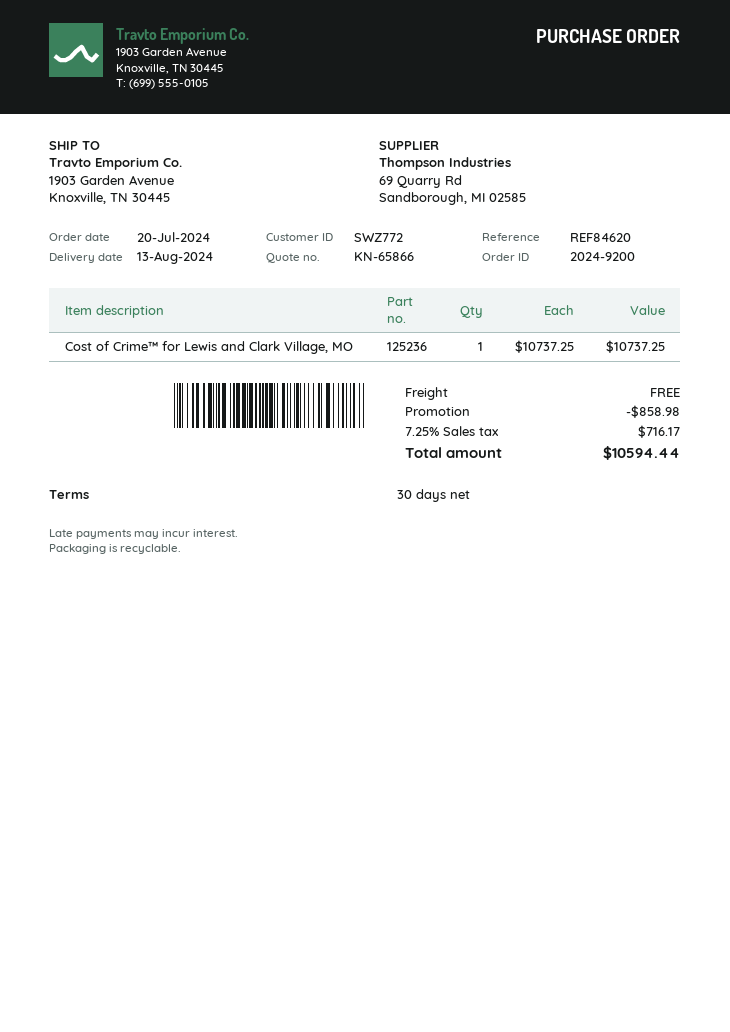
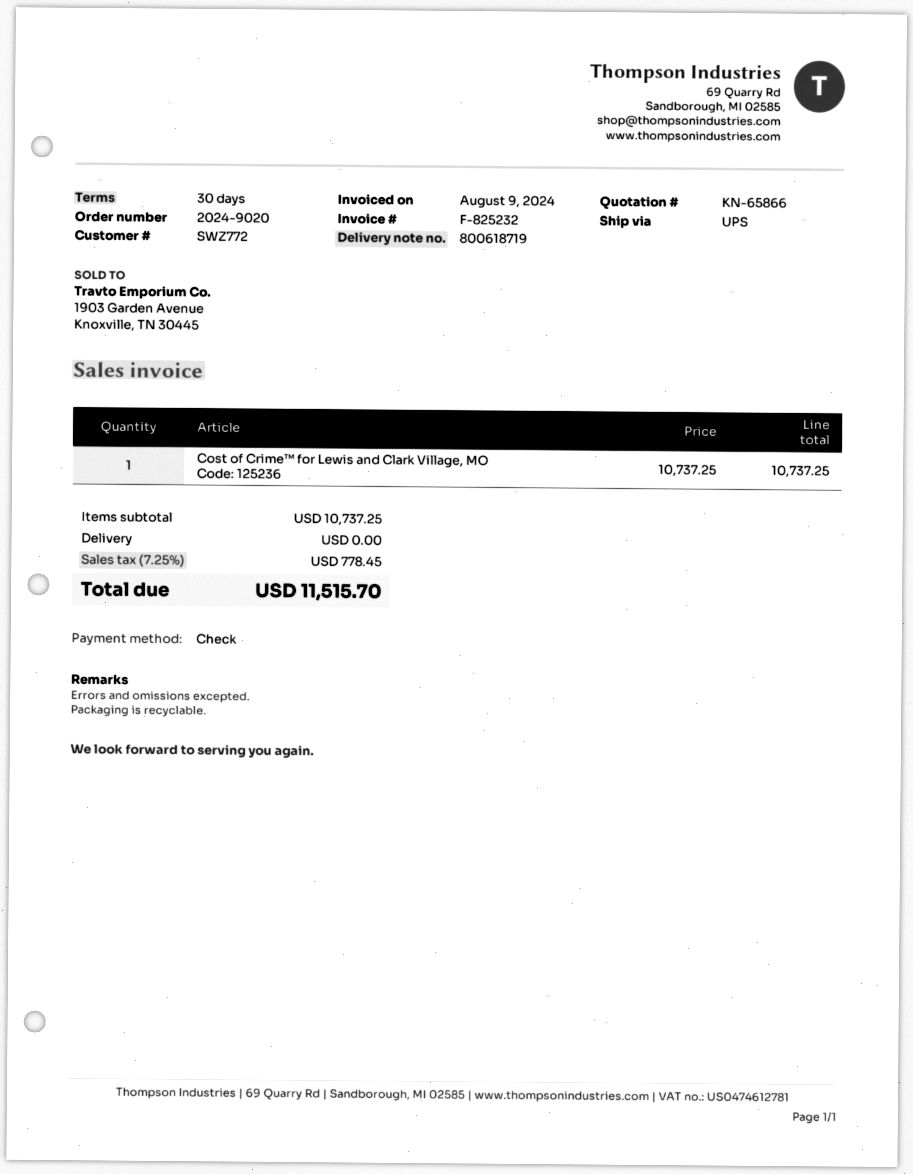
order number: 2024-9200 -> 2024-9020
discount: 858.98 -> none
tax: 7.25% = 716.17 -> 7.25% = 778.45
total: 10594.44 -> 11515.70

